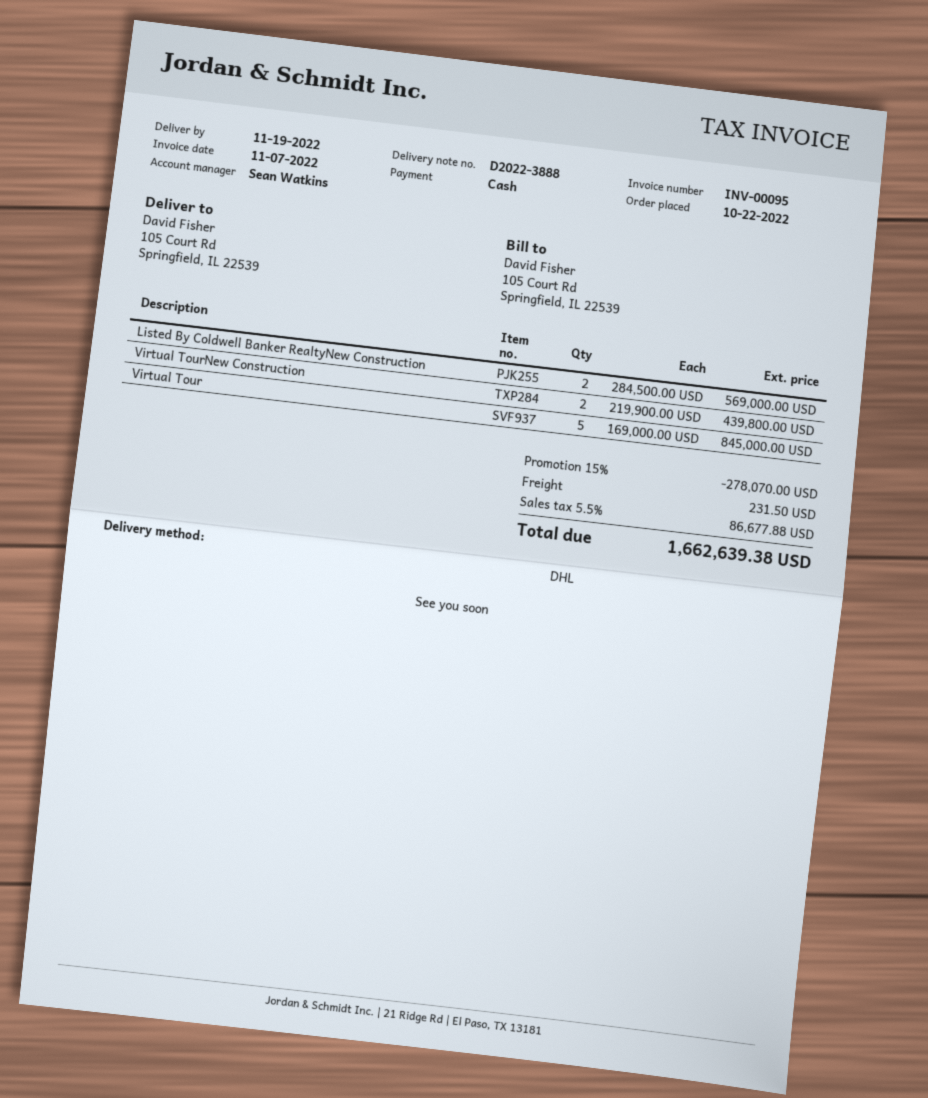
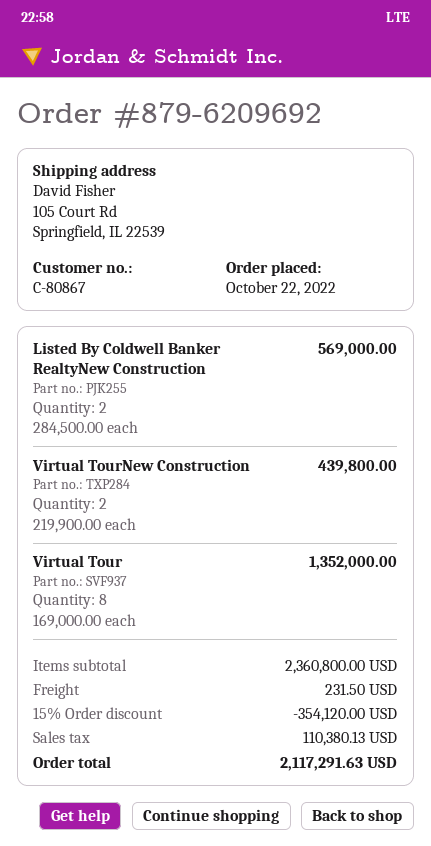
Virtual Tour: 5 x 169000.00 = 845000.00 -> 8 x 169000.00 = 1352000.00
discount: 15% = 278070.00 -> 15% = 354120.00
tax: 86677.88 -> 110380.13
total: 1662639.38 -> 2117291.63

